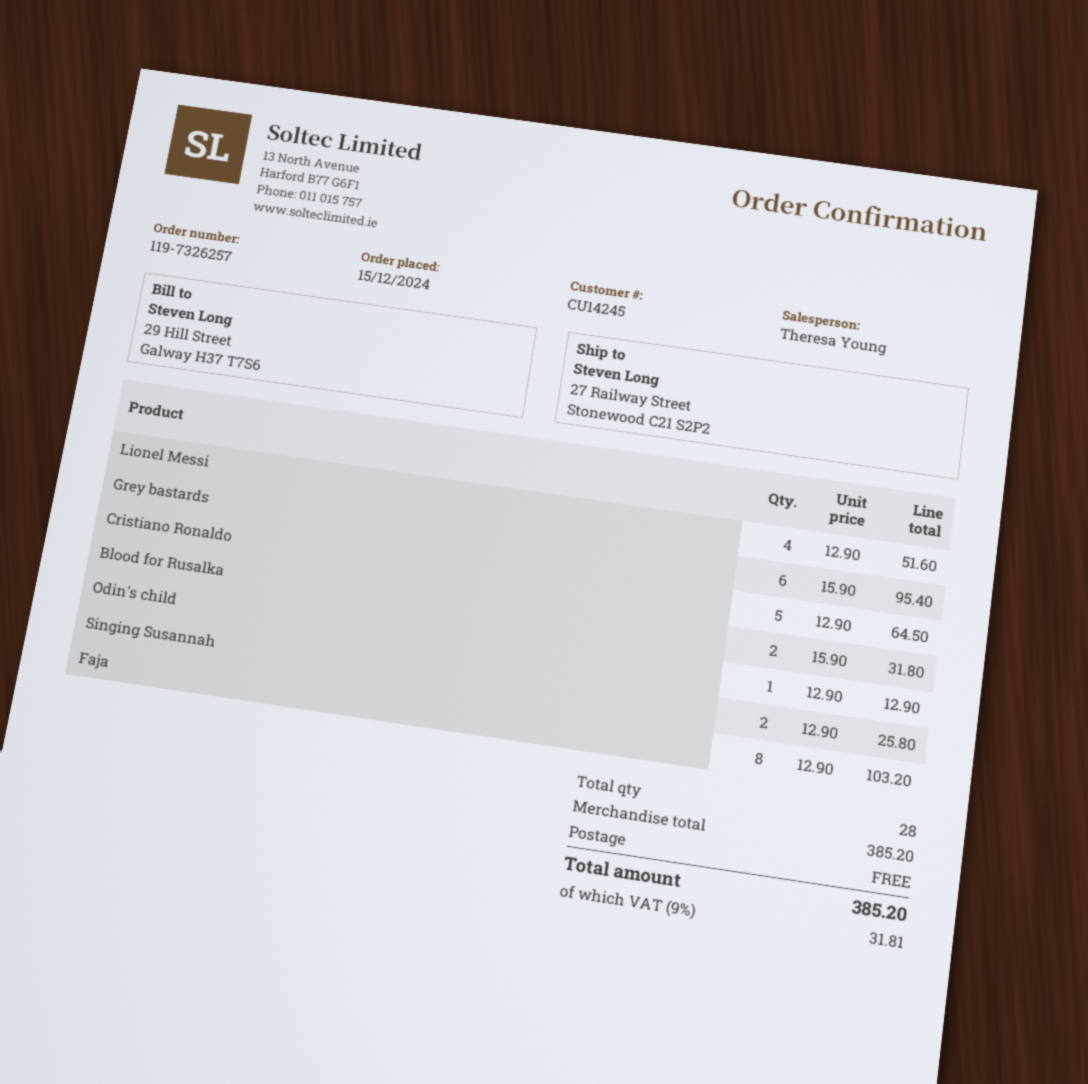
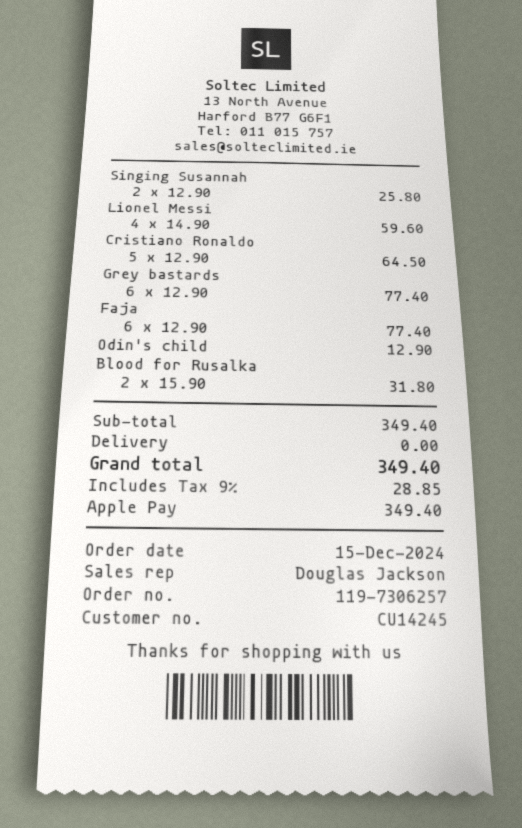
order number: 119-7326257 -> 119-7306257
sales rep: Theresa Young -> Douglas Jackson
Lionel Messi: 4 x 12.90 = 51.60 -> 4 x 14.90 = 59.60
Grey bastards: 6 x 15.90 = 95.40 -> 6 x 12.90 = 77.40
Faja: 8 x 12.90 = 103.20 -> 6 x 12.90 = 77.40
subtotal: 385.20 -> 349.40
tax: 9% = 31.81 -> 9% = 28.85
total: 385.20 -> 349.40

